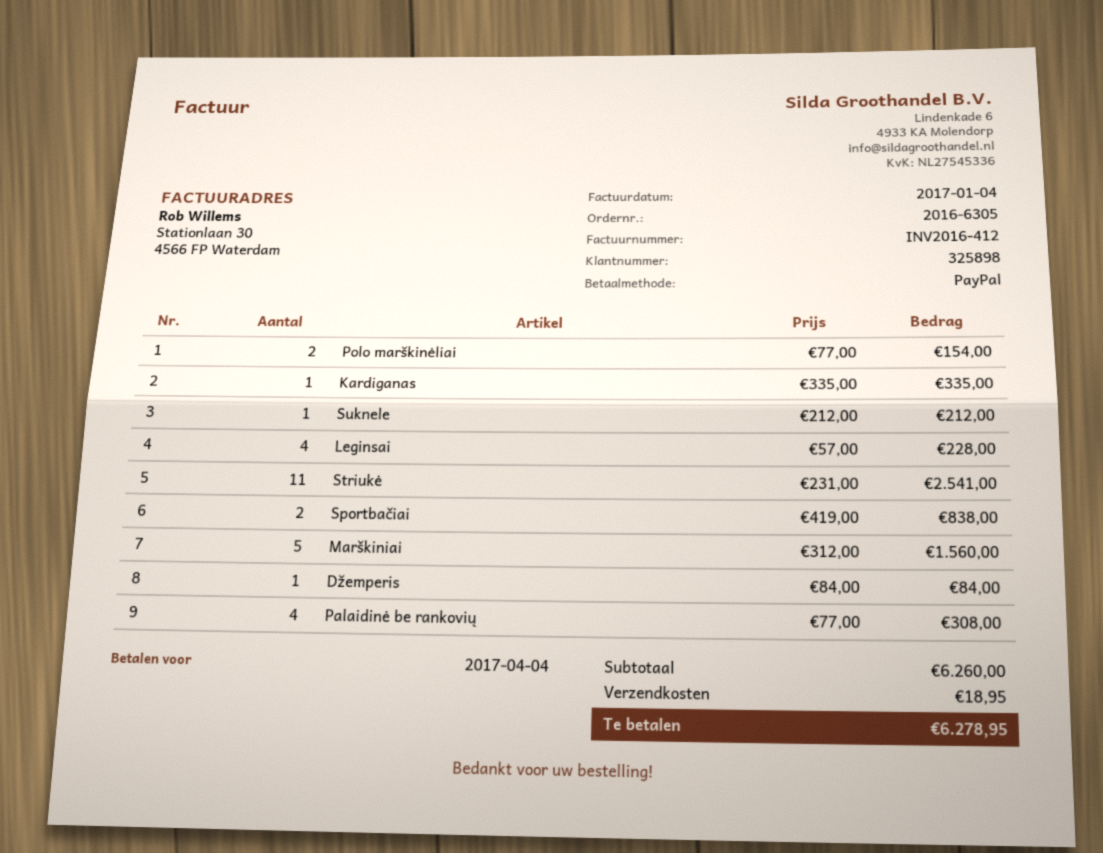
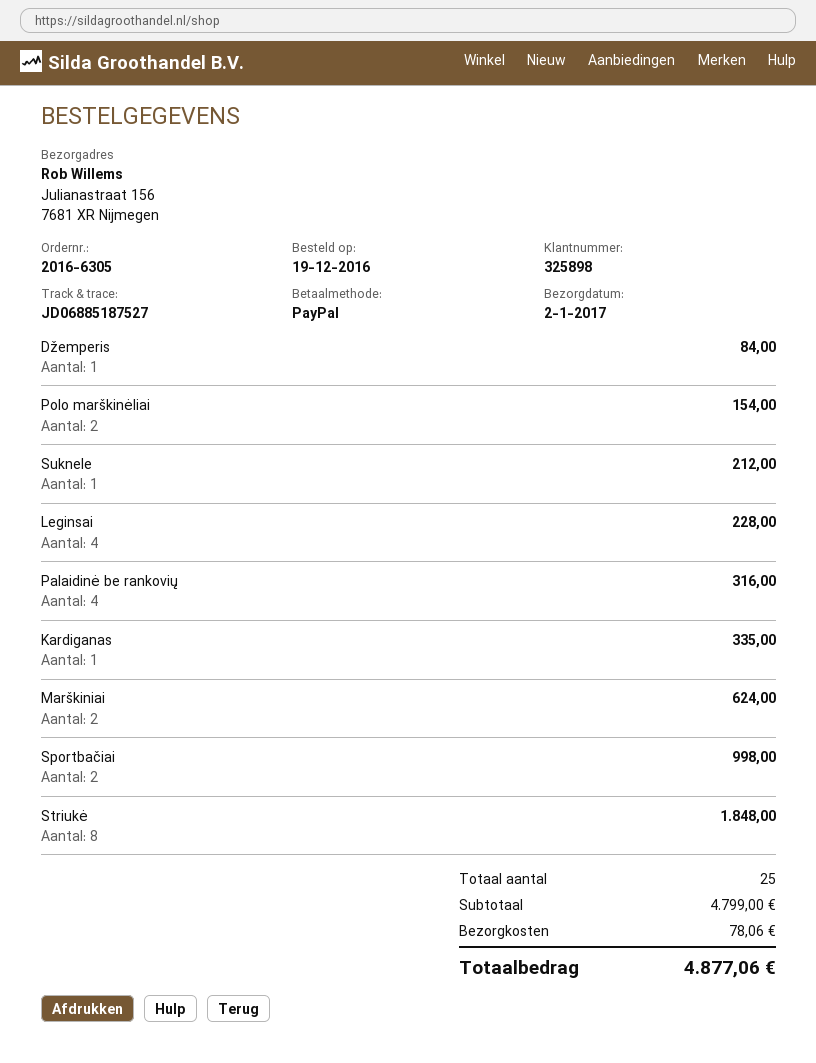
Striukė: 11 for 2541.00 -> 8 for 1848.00
Sportbačiai: 2 for 838.00 -> 2 for 998.00
Marškiniai: 5 for 1560.00 -> 2 for 624.00
Palaidinė be rankovių: 4 for 308.00 -> 4 for 316.00
subtotal: 6260.00 -> 4799.00
shipping: 18.95 -> 78.06
total: 6278.95 -> 4877.06

